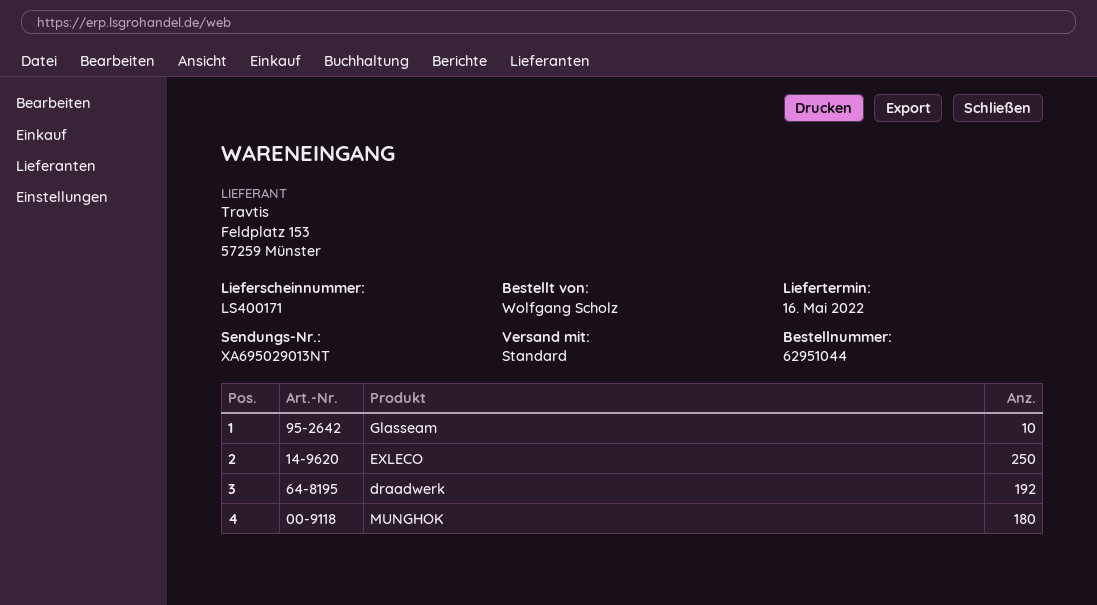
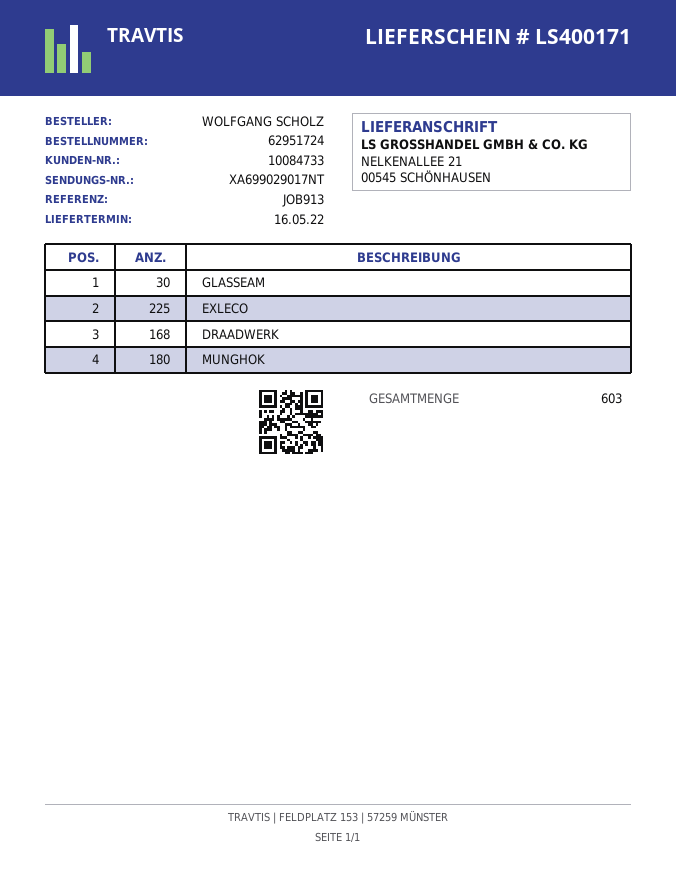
order number: 62951044 -> 62951724
tracking number: XA695029013NT -> XA699029017NT
Glasseam: 10 -> 30
EXLECO: 250 -> 225
draadwerk: 192 -> 168

